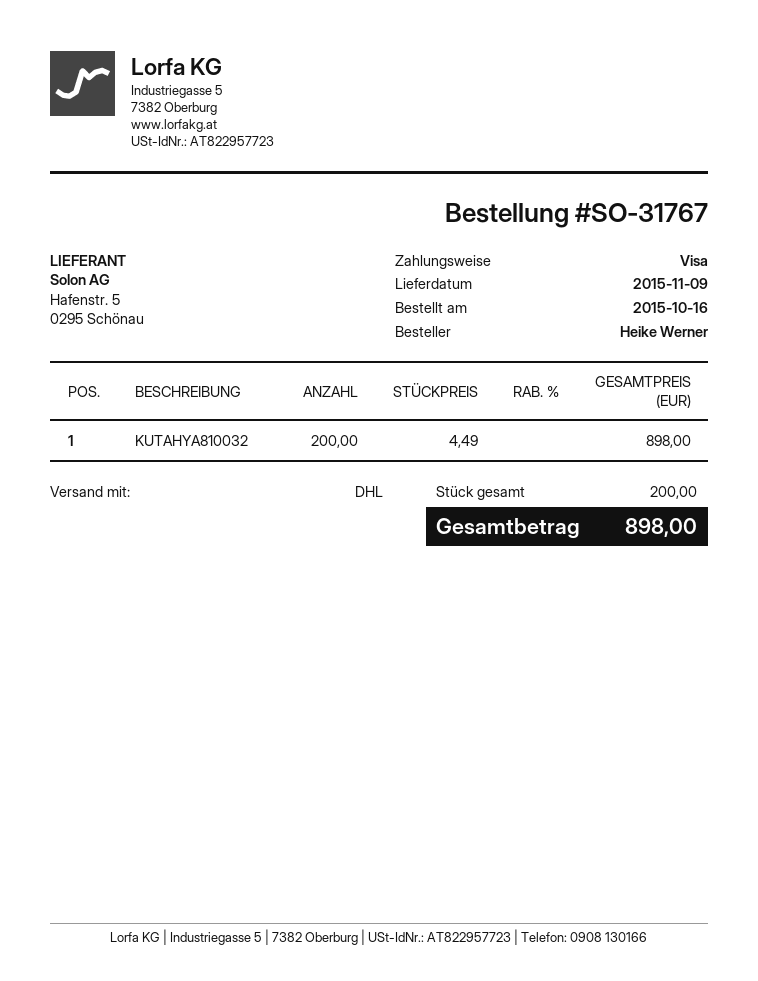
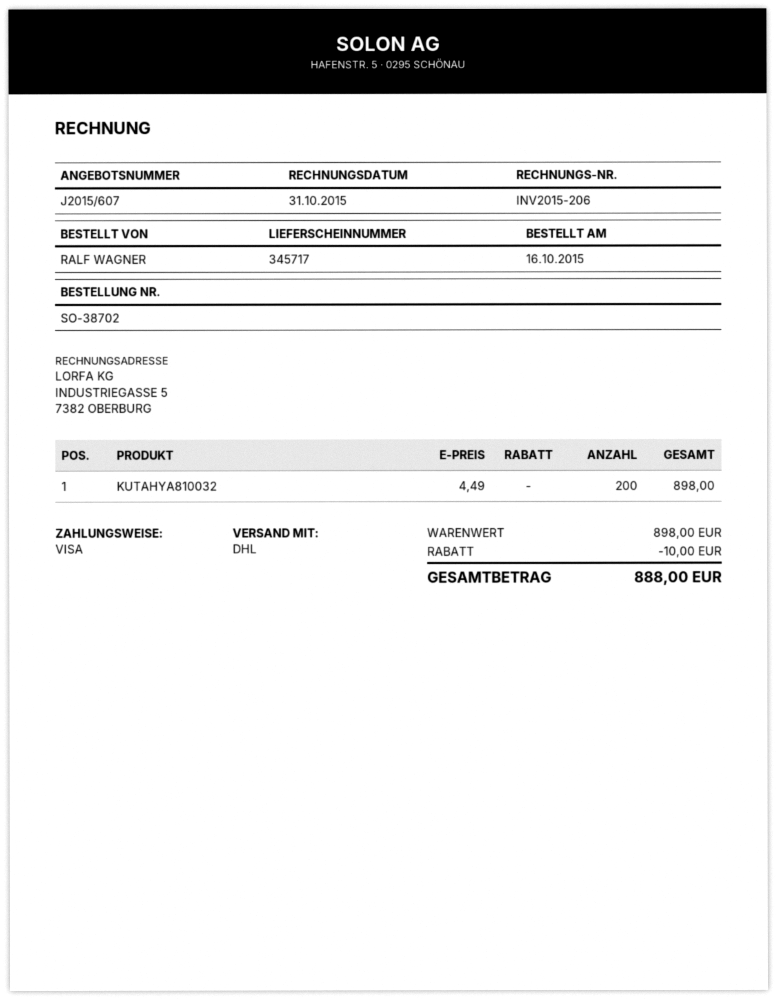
order number: SO-31767 -> SO-38702
ordered by: Heike Werner -> RALF WAGNER
discount: none -> 10.00
total: 898.00 -> 888.00

